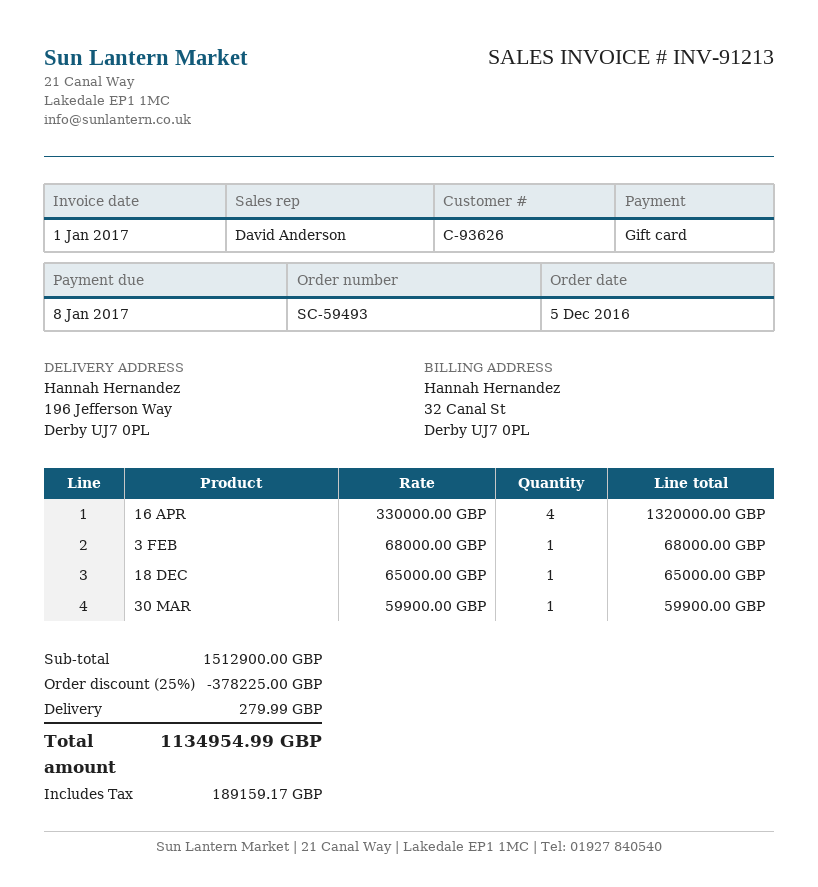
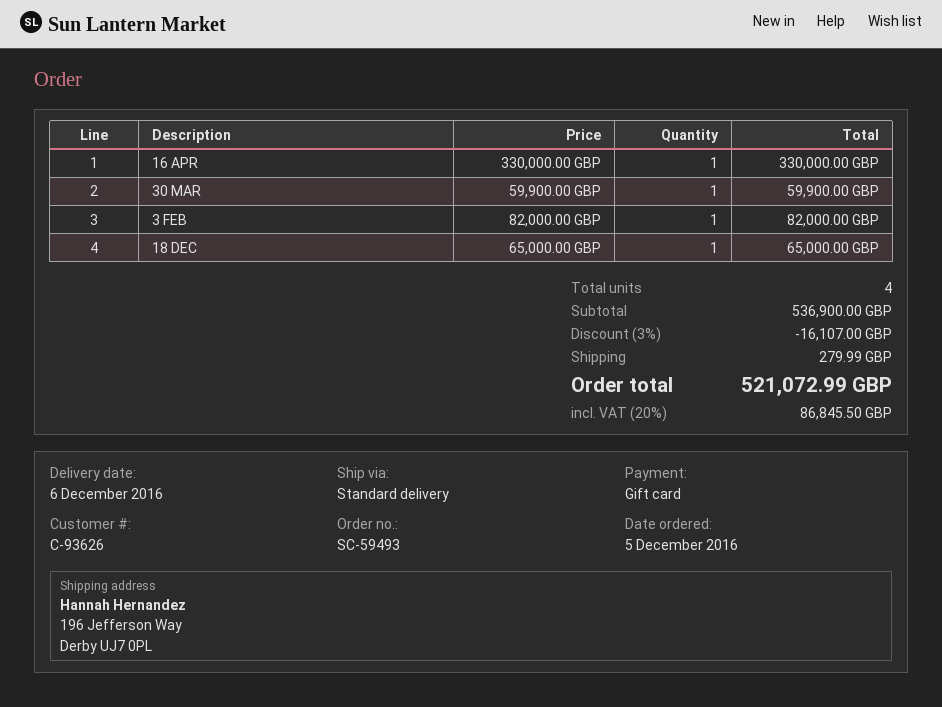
16 APR: 4 x 330000.00 = 1320000.00 -> 1 x 330000.00 = 330000.00
3 FEB: 1 x 68000.00 = 68000.00 -> 1 x 82000.00 = 82000.00
subtotal: 1512900.00 -> 536900.00
discount: 25% = 378225.00 -> 3% = 16107.00
tax: 189159.17 -> 86845.50
total: 1134954.99 -> 521072.99

